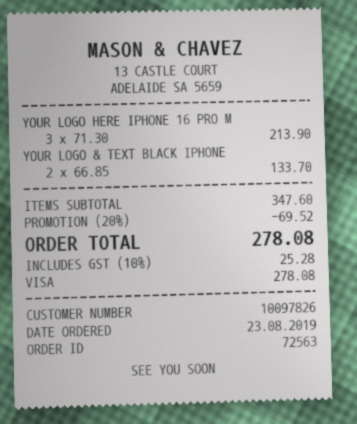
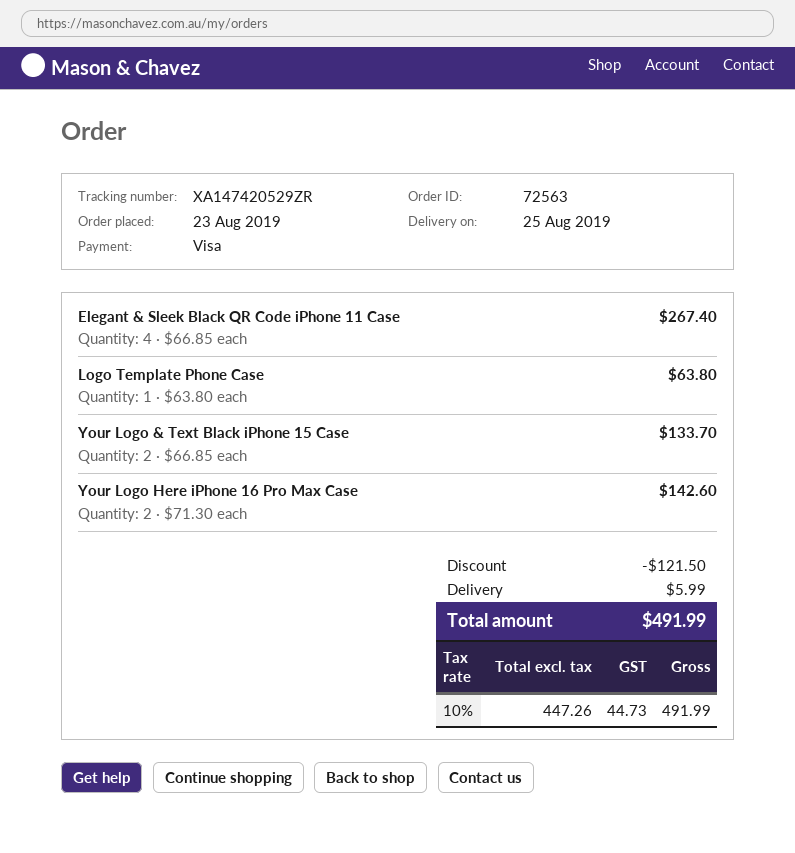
YOUR LOGO HERE IPHONE 16 PRO M: 3 x 71.30 = 213.90 -> 2 x 71.30 = 142.60
Elegant & Sleek Black QR Code iPhone 11 Case: none -> 4 x 66.85 = 267.40
Logo Template Phone Case: none -> 1 x 63.80 = 63.80
discount: 69.52 -> 121.50
shipping: none -> 5.99
tax: 10% = 25.28 -> 10% = 44.73
total: 278.08 -> 491.99

